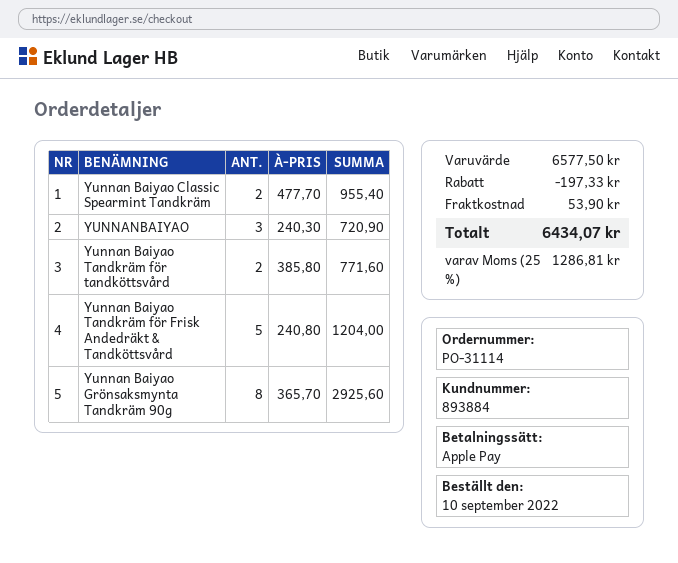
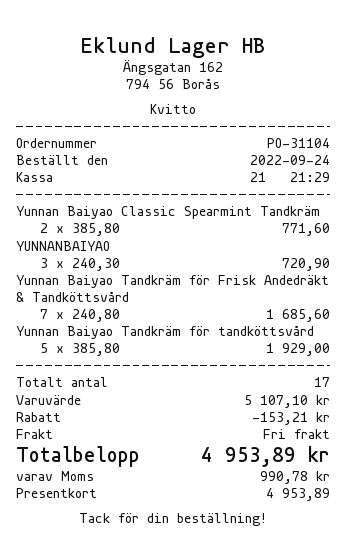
order number: PO-31114 -> PO-31104
order date: 2022-09-10 -> 2022-09-24
payment method: Apple Pay -> gift card
Yunnan Baiyao Classic Spearmint Tandkräm: 2 x 477.70 = 955.40 -> 2 x 385.80 = 771.60
Yunnan Baiyao Tandkräm för tandköttsvård: 2 x 385.80 = 771.60 -> 5 x 385.80 = 1929.00
Yunnan Baiyao Tandkräm för Frisk Andedräkt & Tandköttsvård: 5 x 240.80 = 1204.00 -> 7 x 240.80 = 1685.60
Yunnan Baiyao Grönsaksmynta Tandkräm 90g: 8 x 365.70 = 2925.60 -> none
subtotal: 6577.50 -> 5107.10
discount: 197.33 -> 153.21
shipping: 53.90 -> 0.00
tax: 1286.81 -> 990.78
total: 6434.07 -> 4953.89

